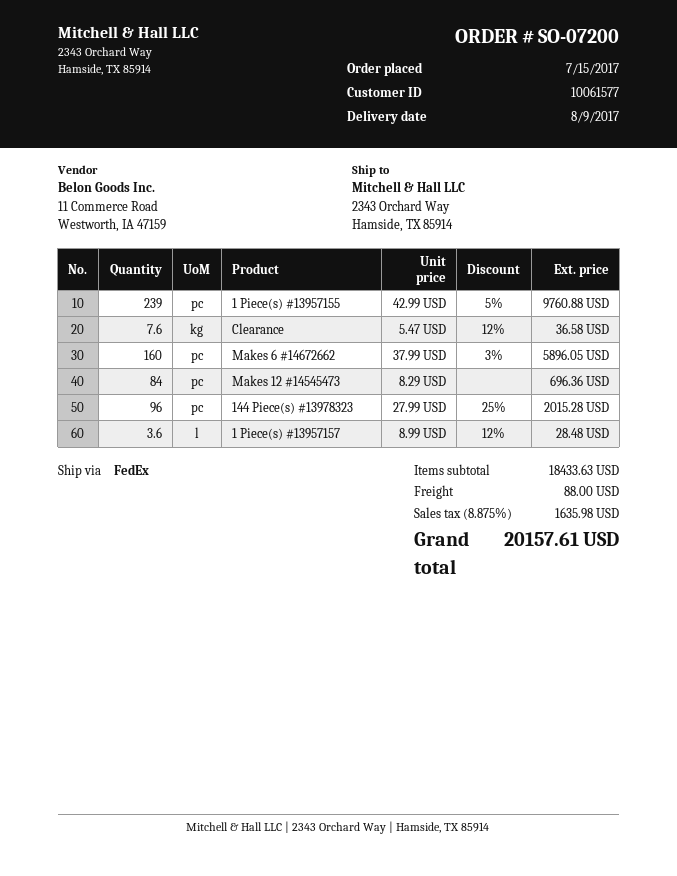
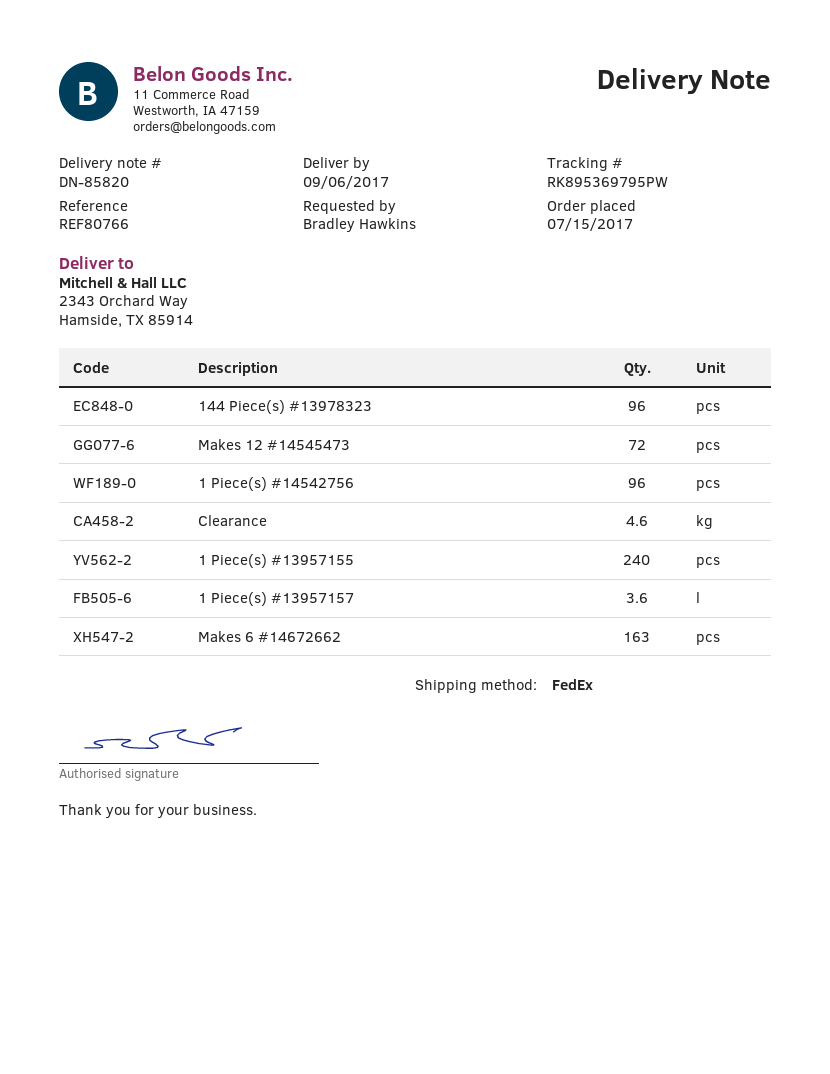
delivery date: 2017-08-09 -> 2017-09-06
1 Piece(s) #13957155: 239 -> 240
Clearance: 7.6 -> 4.6
Makes 6 #14672662: 160 -> 163
Makes 12 #14545473: 84 -> 72
1 Piece(s) #14542756: none -> 96

